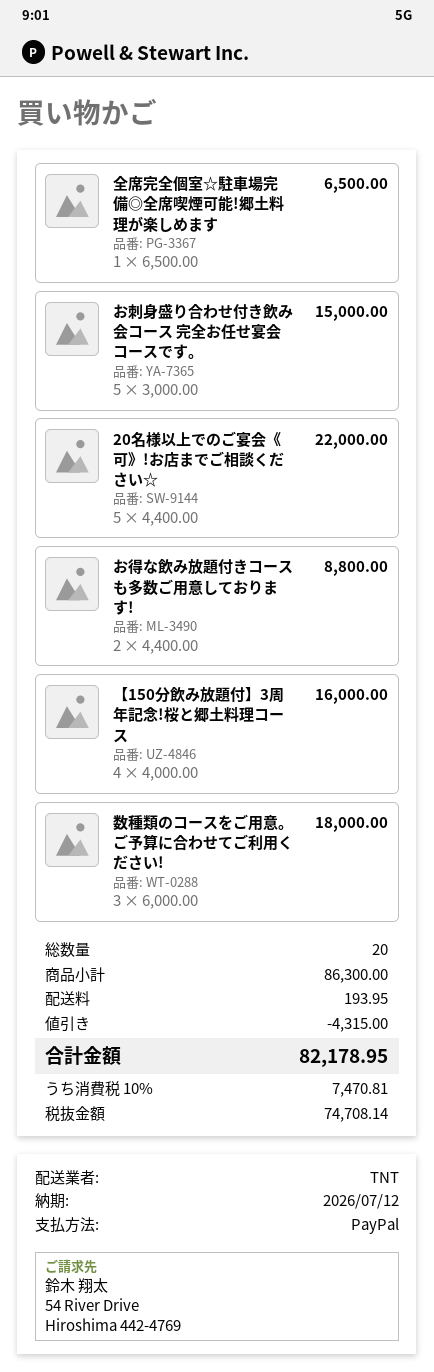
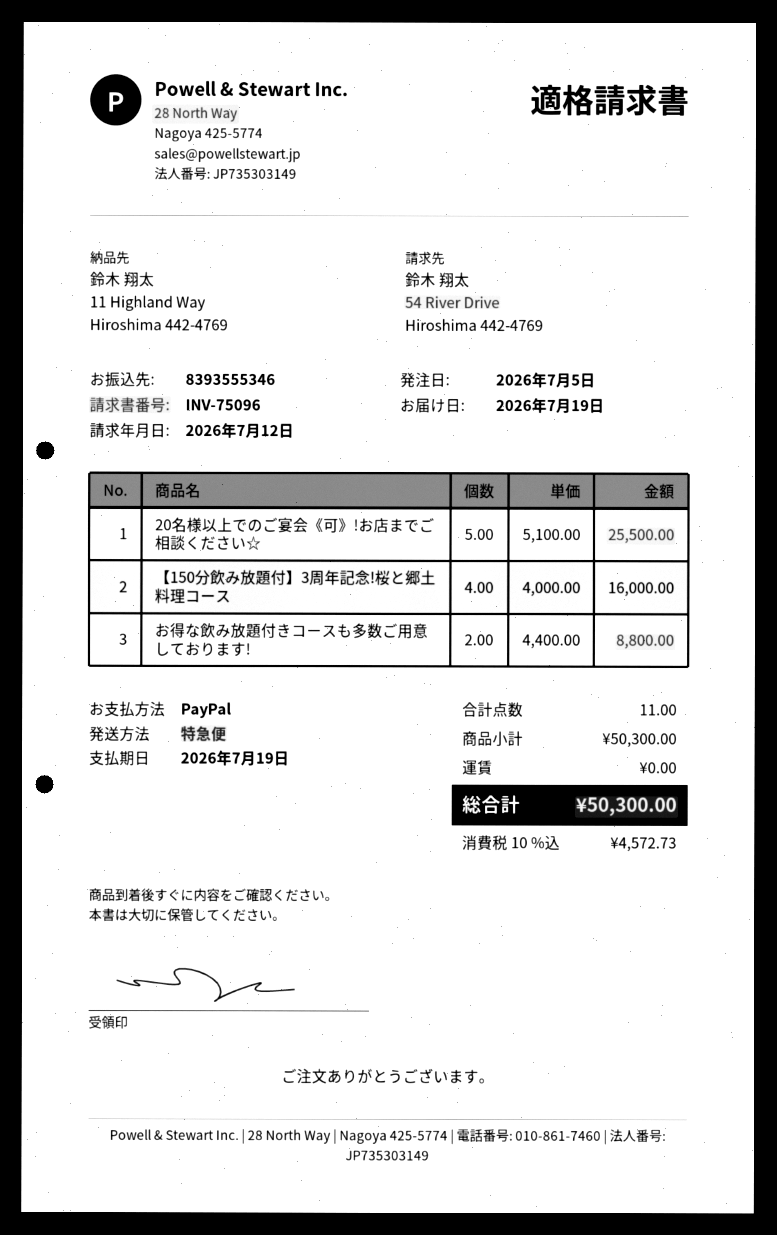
delivery date: 2026-07-12 -> 2026-07-19
shipping method: TNT -> express
全席完全個室☆駐車場完備◎全席喫煙可能!郷土料理が楽しめます: 1 x 6500.00 = 6500.00 -> none
お刺身盛り合わせ付き飲み会コース 完全お任せ宴会コースです。: 5 x 3000.00 = 15000.00 -> none
20名様以上でのご宴会《可》!お店までご相談ください☆: 5 x 4400.00 = 22000.00 -> 5 x 5100.00 = 25500.00
数種類のコースをご用意。ご予算に合わせてご利用ください!: 3 x 6000.00 = 18000.00 -> none
total quantity: 20 -> 11
subtotal: 86300.00 -> 50300.00
discount: 4315.00 -> none
shipping: 193.95 -> 0.00
tax: 10% = 7470.81 -> 10% = 4572.73
total: 82178.95 -> 50300.00

